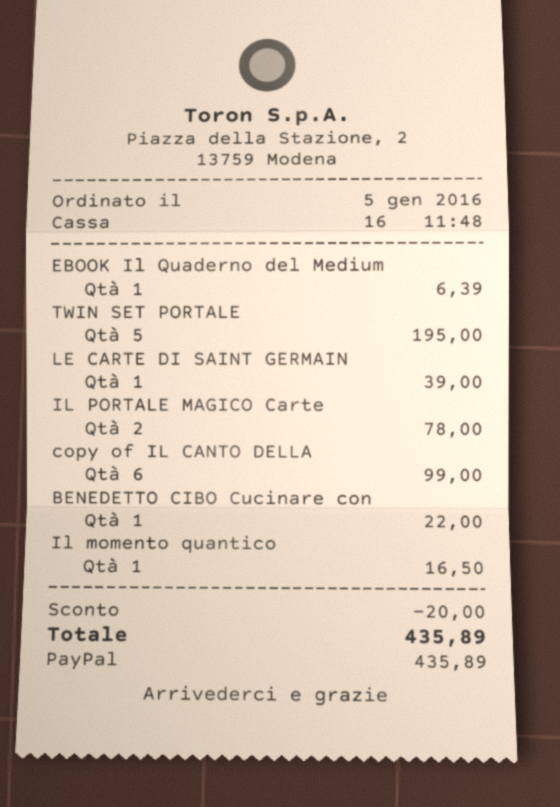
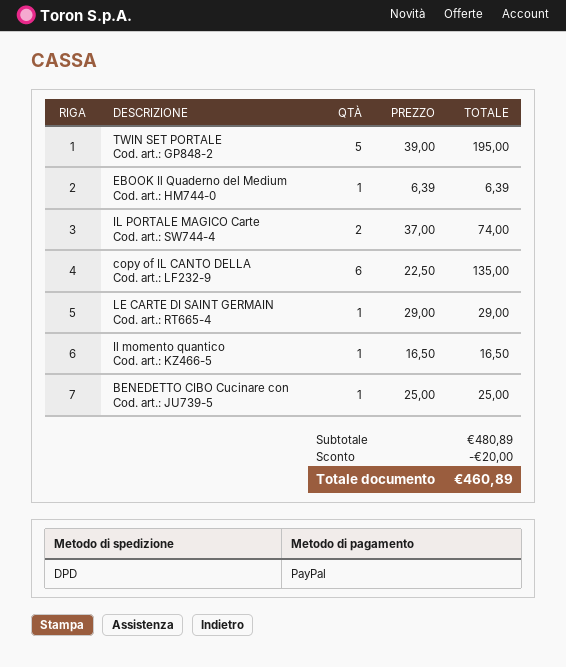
LE CARTE DI SAINT GERMAIN: 1 for 39.00 -> 1 for 29.00
IL PORTALE MAGICO Carte: 2 for 78.00 -> 2 for 74.00
copy of IL CANTO DELLA: 6 for 99.00 -> 6 for 135.00
BENEDETTO CIBO Cucinare con: 1 for 22.00 -> 1 for 25.00
total: 435.89 -> 460.89

